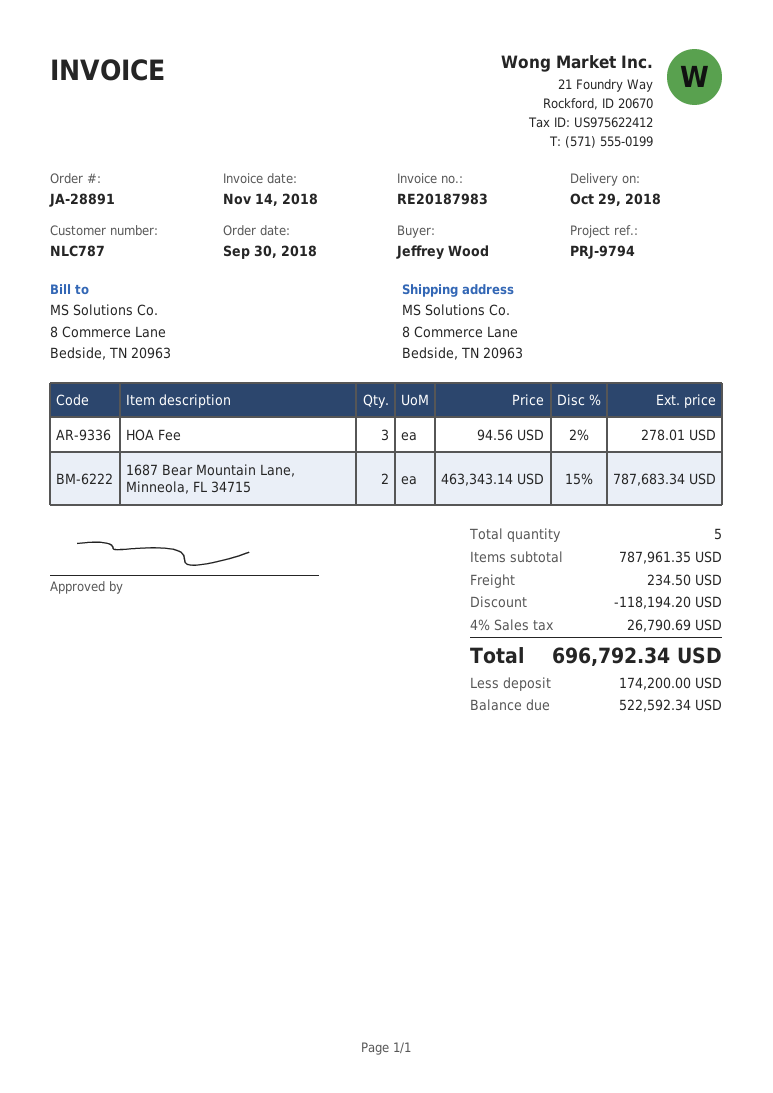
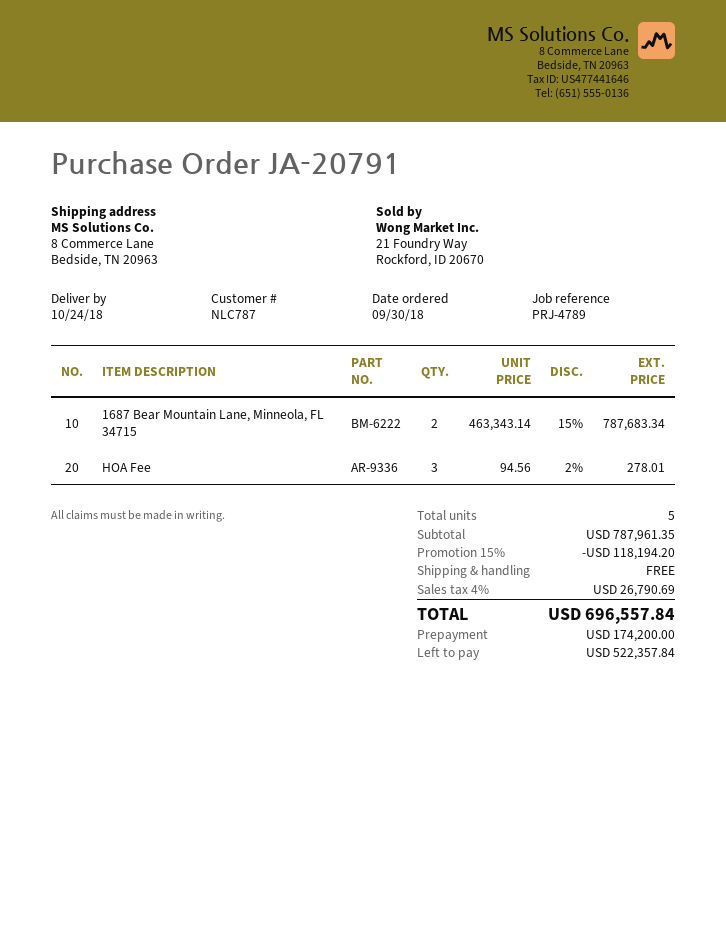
order number: JA-28891 -> JA-20791
delivery date: 2018-10-29 -> 2018-10-24
reference: PRJ-9794 -> PRJ-4789
shipping: 234.50 -> 0.00
total: 696792.34 -> 696557.84
balance: 522592.34 -> 522357.84

